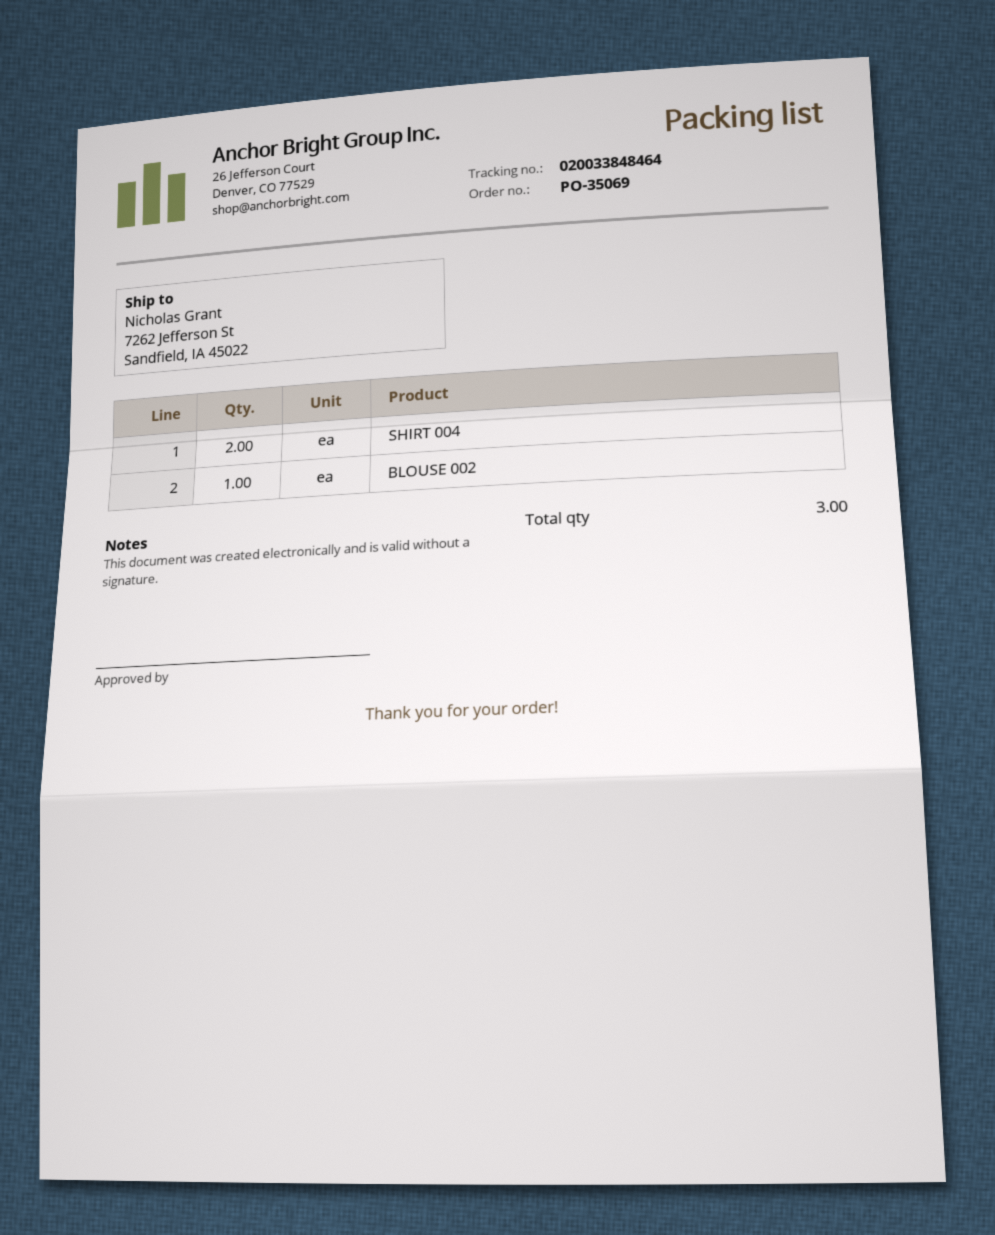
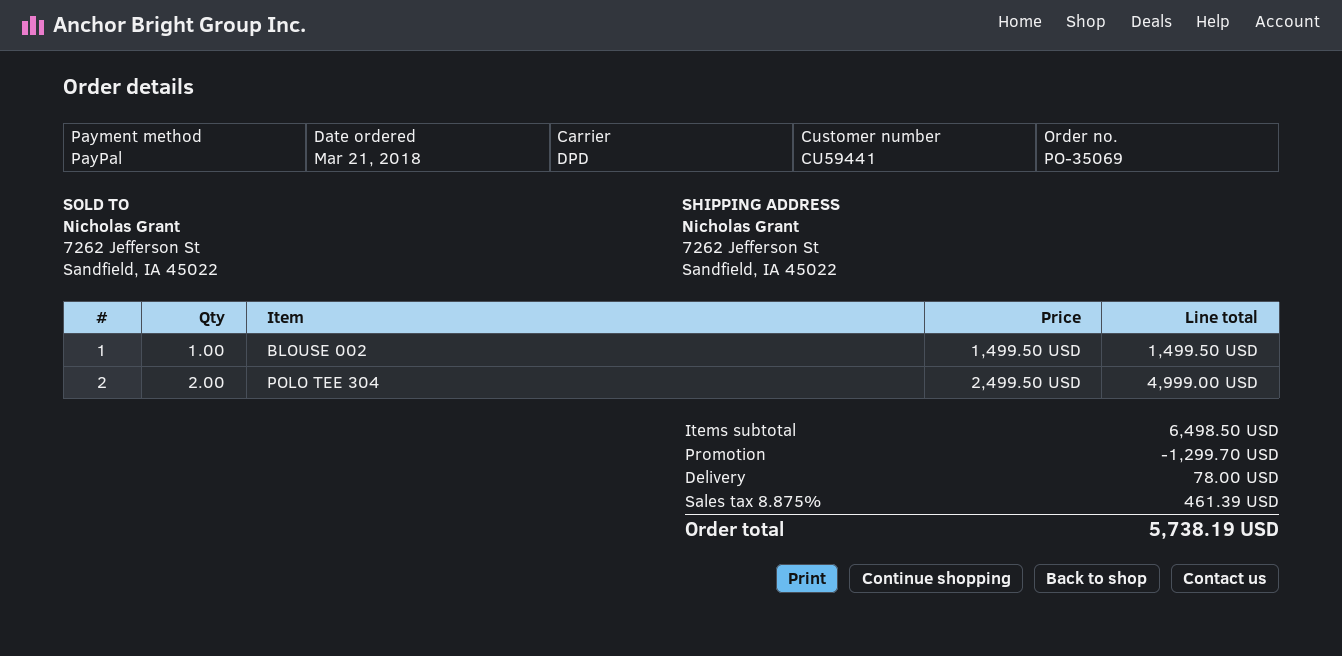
SHIRT 004: 2 -> none
POLO TEE 304: none -> 2

